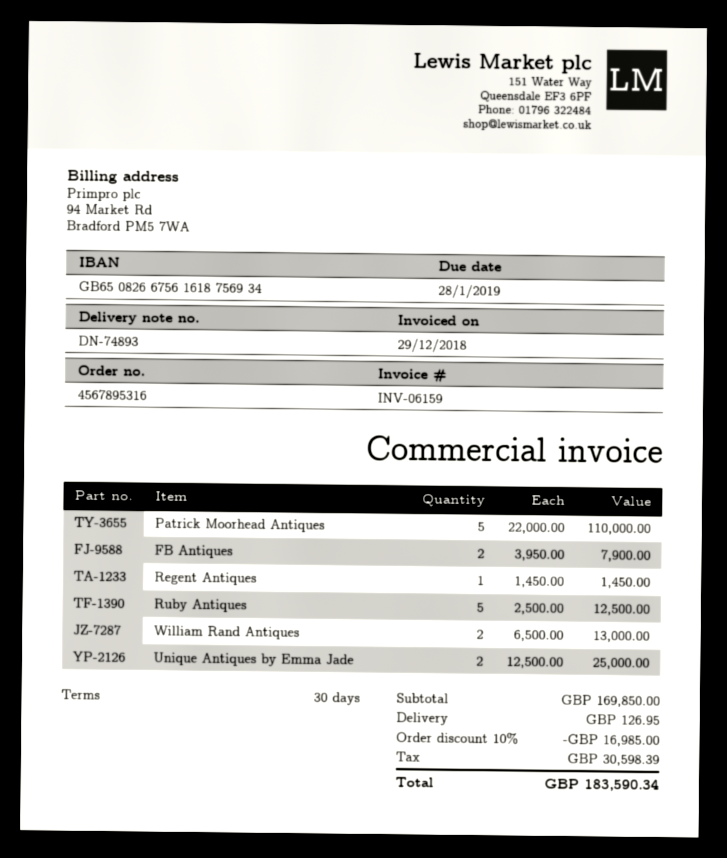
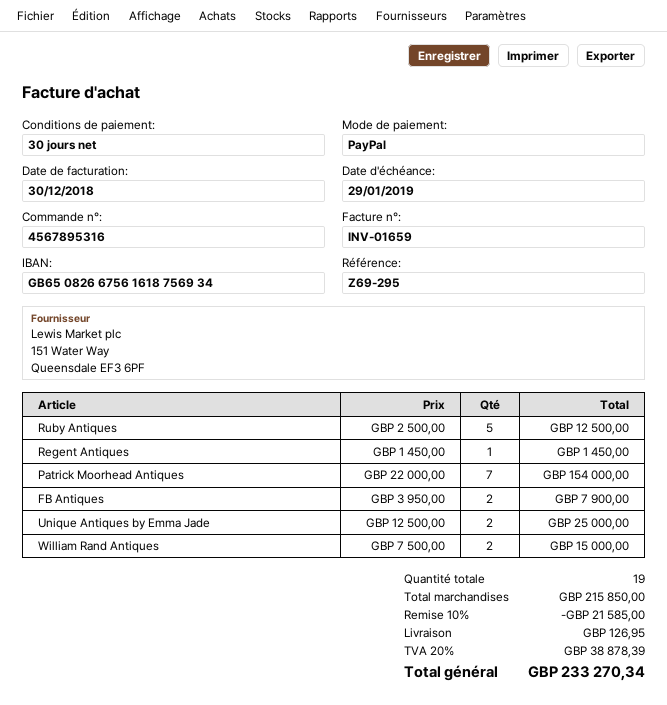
invoice number: INV-06159 -> INV-01659
invoice date: 2018-12-29 -> 2018-12-30
due date: 2019-01-28 -> 2019-01-29
Patrick Moorhead Antiques: 5 x 22000.00 = 110000.00 -> 7 x 22000.00 = 154000.00
William Rand Antiques: 2 x 6500.00 = 13000.00 -> 2 x 7500.00 = 15000.00
subtotal: 169850.00 -> 215850.00
discount: 10% = 16985.00 -> 10% = 21585.00
tax: 30598.39 -> 38878.39
total: 183590.34 -> 233270.34

